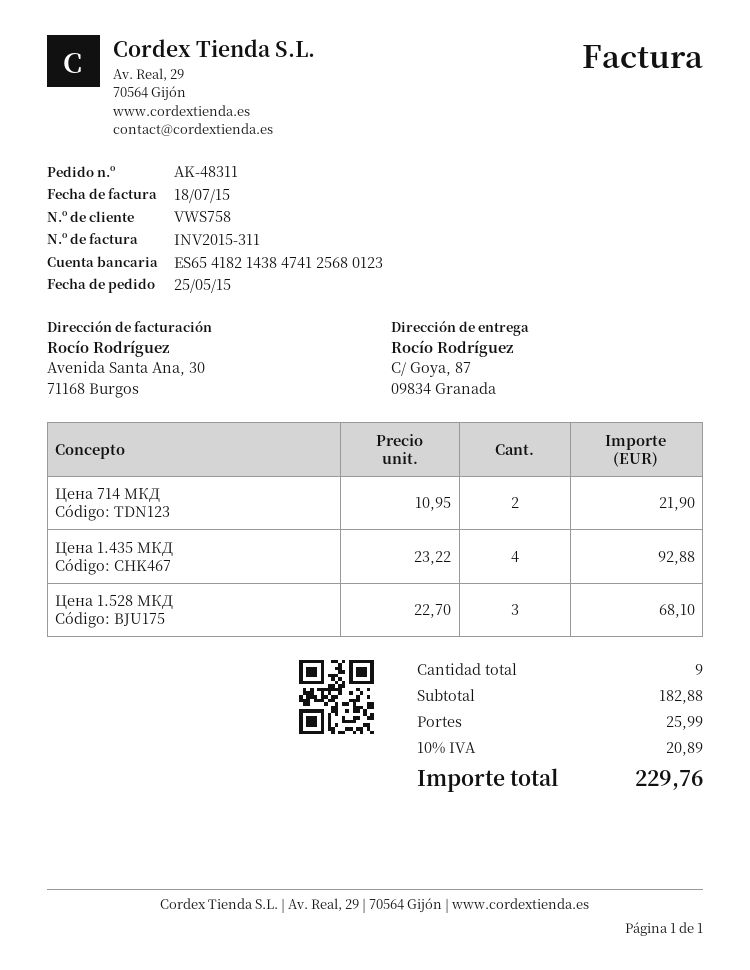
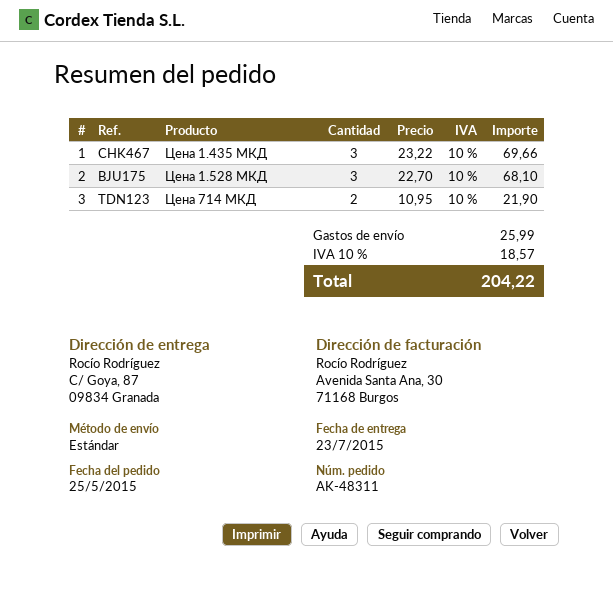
Цена 1.435 МКД: 4 x 23.22 = 92.88 -> 3 x 23.22 = 69.66
tax: 10% = 20.89 -> 10% = 18.57
total: 229.76 -> 204.22

